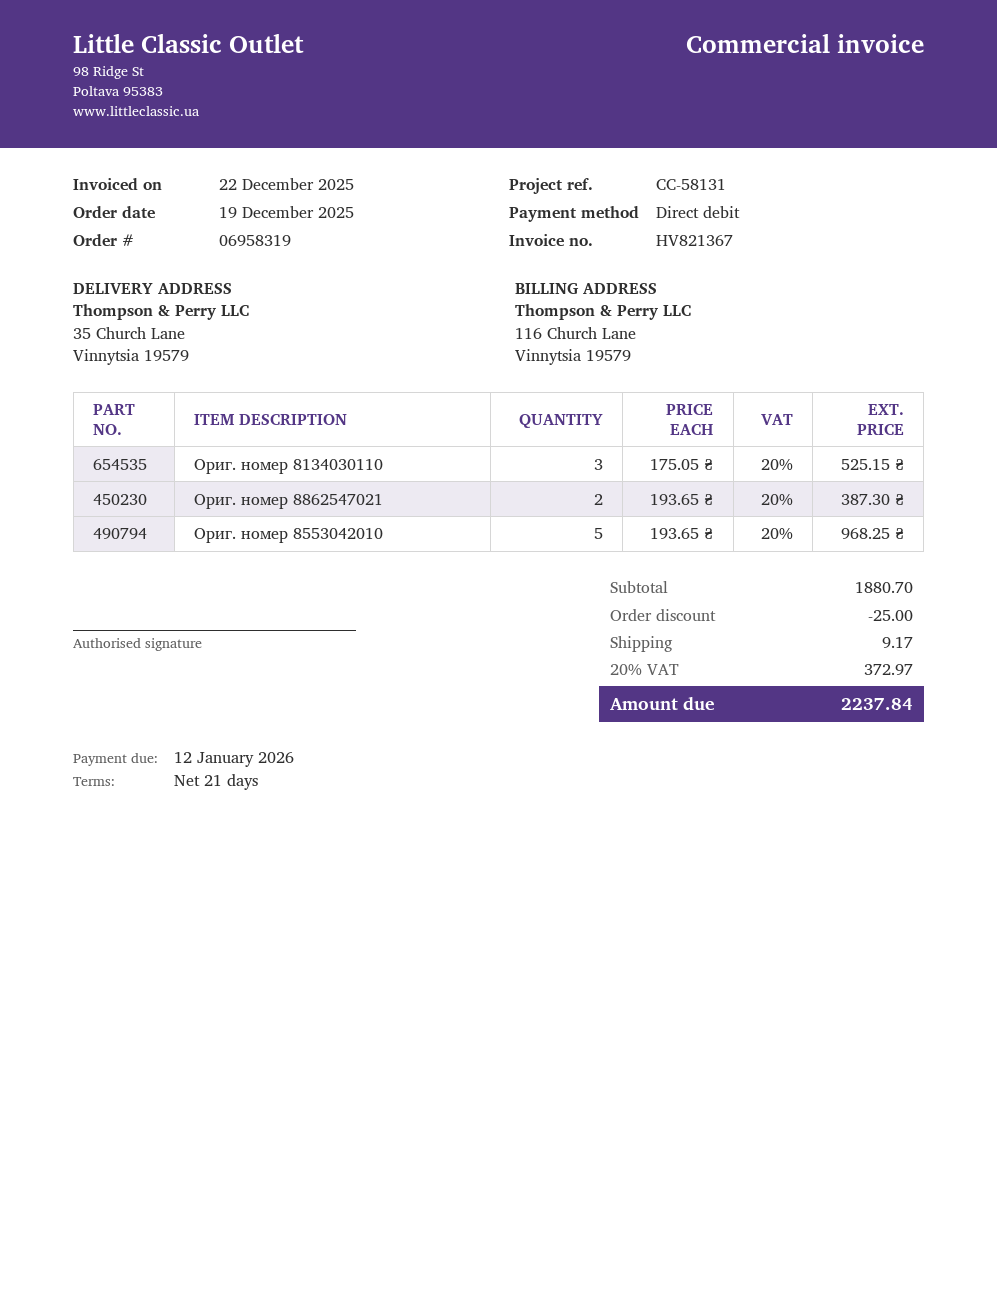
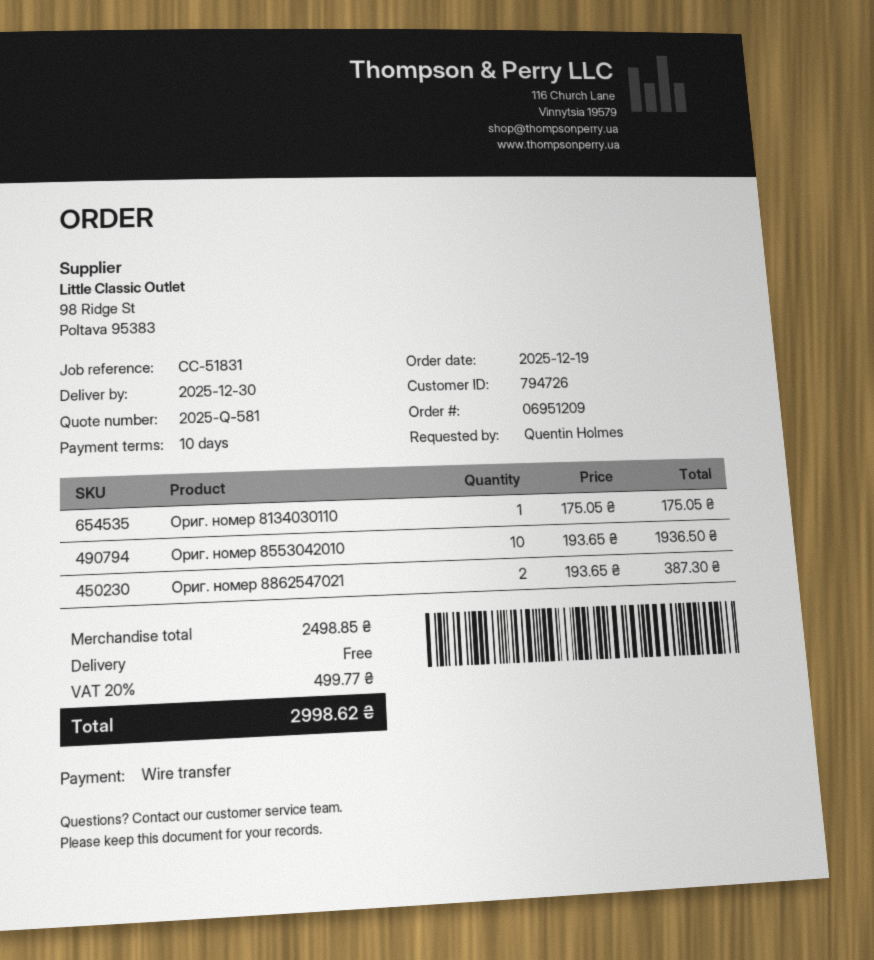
order number: 06958319 -> 06951209
payment terms: 21 days -> 10 days
reference: CC-58131 -> CC-51831
payment method: direct debit -> bank transfer
Ориг. номер 8134030110: 3 x 175.05 = 525.15 -> 1 x 175.05 = 175.05
Ориг. номер 8553042010: 5 x 193.65 = 968.25 -> 10 x 193.65 = 1936.50
subtotal: 1880.70 -> 2498.85
discount: 25.00 -> none
shipping: 9.17 -> 0.00
tax: 20% = 372.97 -> 20% = 499.77
total: 2237.84 -> 2998.62

